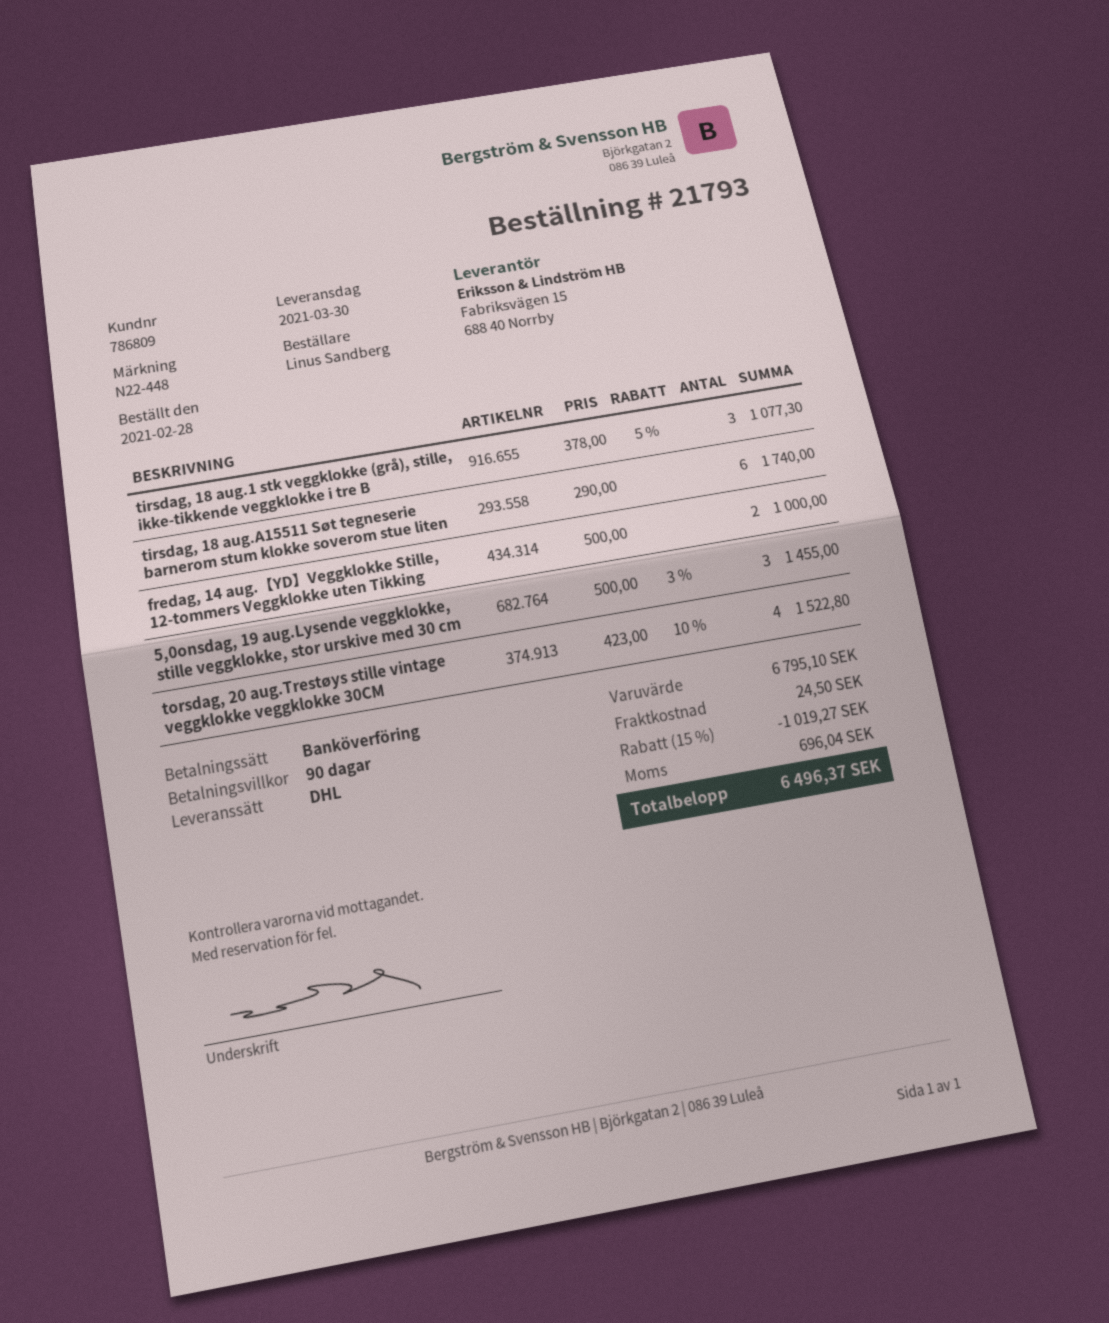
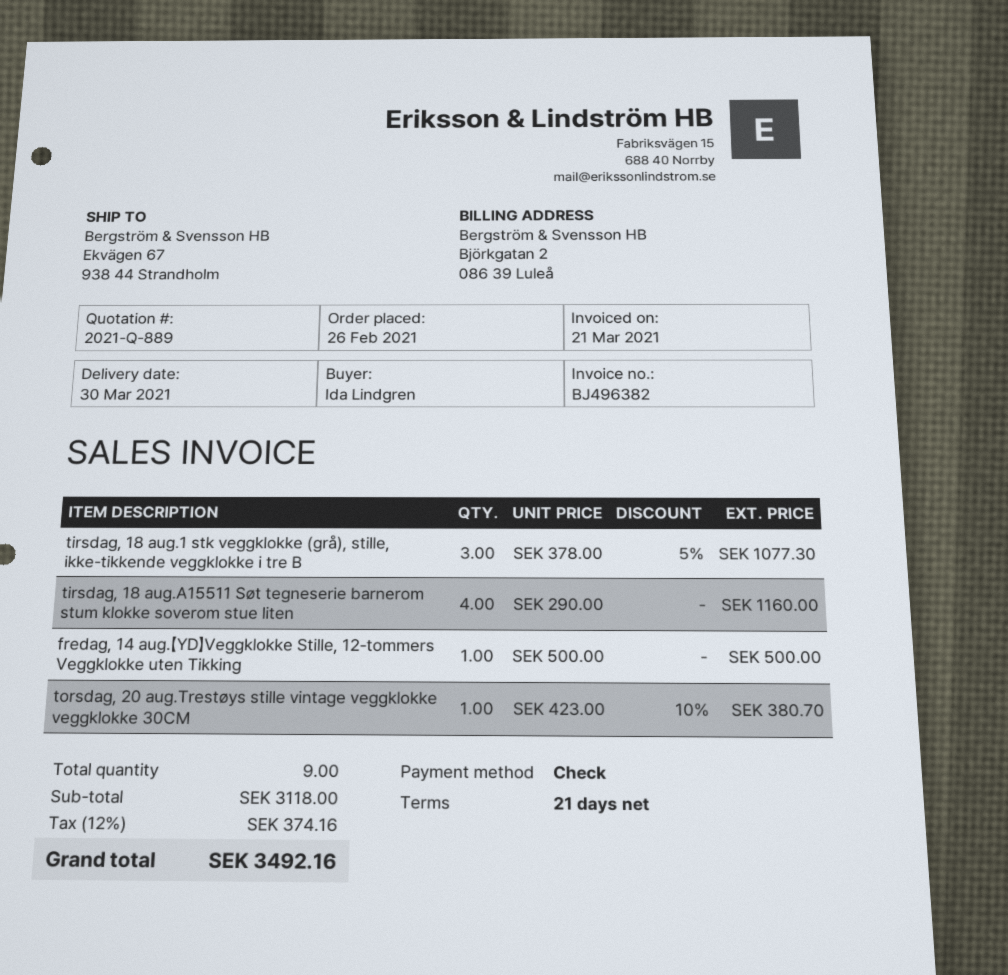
order date: 2021-02-28 -> 2021-02-26
payment terms: 90 days -> 21 days
ordered by: Linus Sandberg -> Ida Lindgren
payment method: bank transfer -> cheque
tirsdag, 18 aug.A15511 Søt tegneserie barnerom stum klokke soverom stue liten: 6 x 290.00 = 1740.00 -> 4 x 290.00 = 1160.00
fredag, 14 aug.【YD】Veggklokke Stille, 12-tommers Veggklokke uten Tikking: 2 x 500.00 = 1000.00 -> 1 x 500.00 = 500.00
5,0onsdag, 19 aug.Lysende veggklokke, stille veggklokke, stor urskive med 30 cm: 3 x 500.00 - 3% = 1455.00 -> none
torsdag, 20 aug.Trestøys stille vintage veggklokke veggklokke 30CM: 4 x 423.00 - 10% = 1522.80 -> 1 x 423.00 - 10% = 380.70
subtotal: 6795.10 -> 3118.00
discount: 15% = 1019.27 -> none
shipping: 24.50 -> none
tax: 696.04 -> 374.16
total: 6496.37 -> 3492.16

